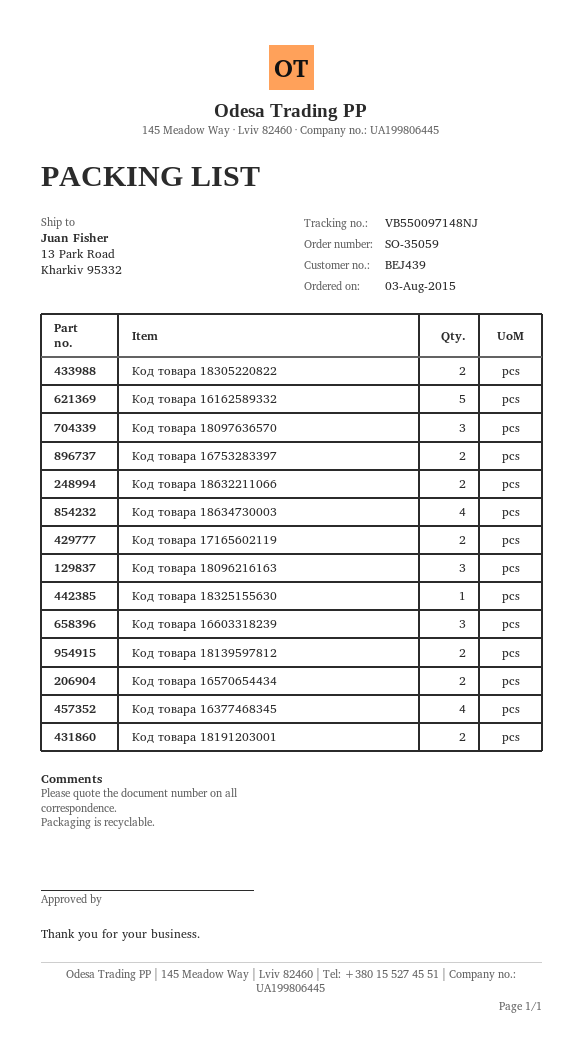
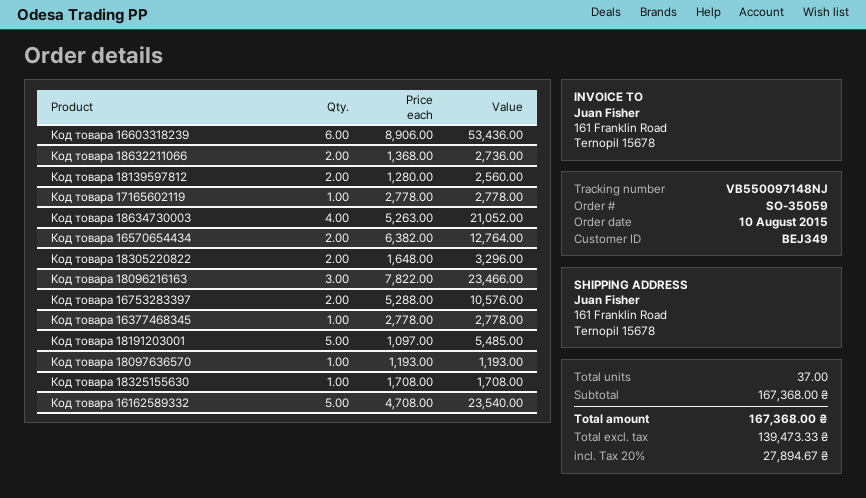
order date: 2015-08-03 -> 2015-08-10
customer number: BEJ439 -> BEJ349
ship to: 13 Park Road, Kharkiv 95332 -> 161 Franklin Road, Ternopil 15678
Код товара 18097636570: 3 -> 1
Код товара 17165602119: 2 -> 1
Код товара 16603318239: 3 -> 6
Код товара 16377468345: 4 -> 1
Код товара 18191203001: 2 -> 5

